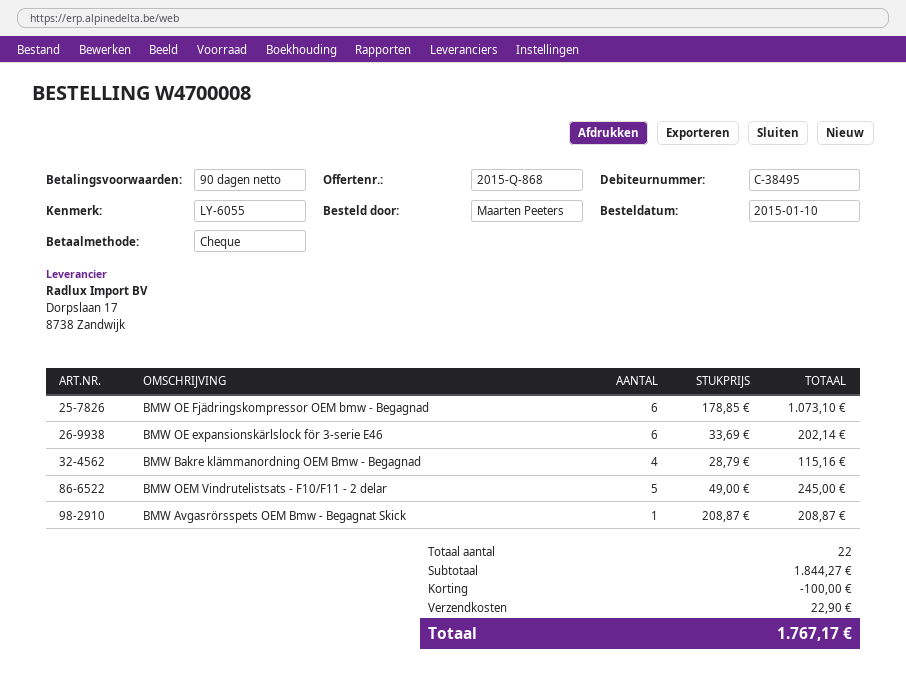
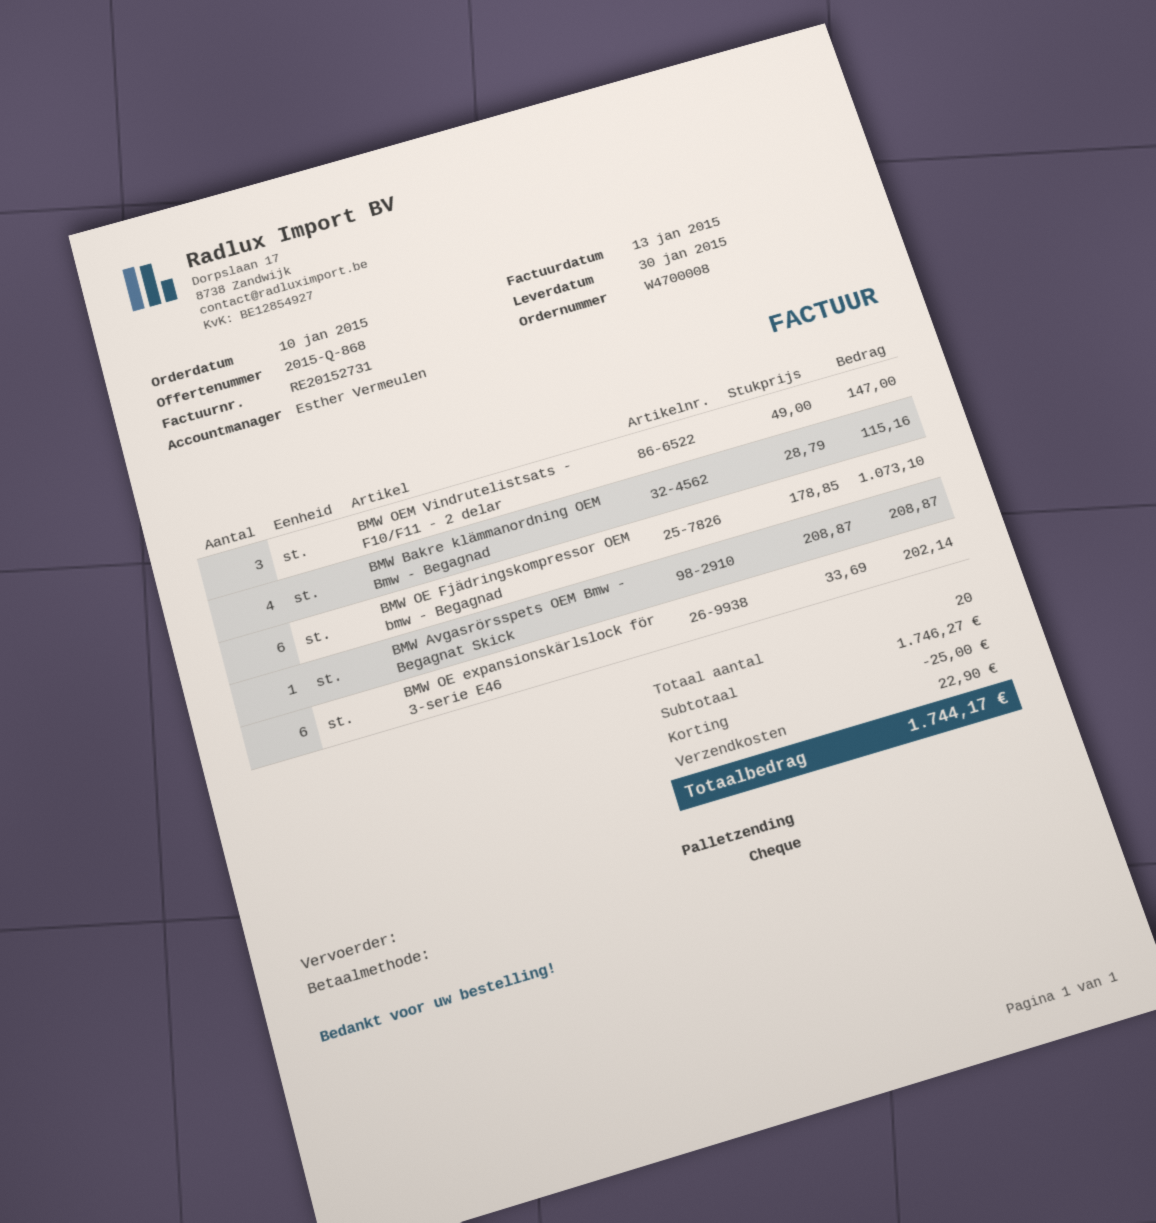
BMW OEM Vindrutelistsats - F10/F11 - 2 delar: 5 x 49.00 = 245.00 -> 3 x 49.00 = 147.00
total quantity: 22 -> 20
subtotal: 1844.27 -> 1746.27
discount: 100.00 -> 25.00
total: 1767.17 -> 1744.17

